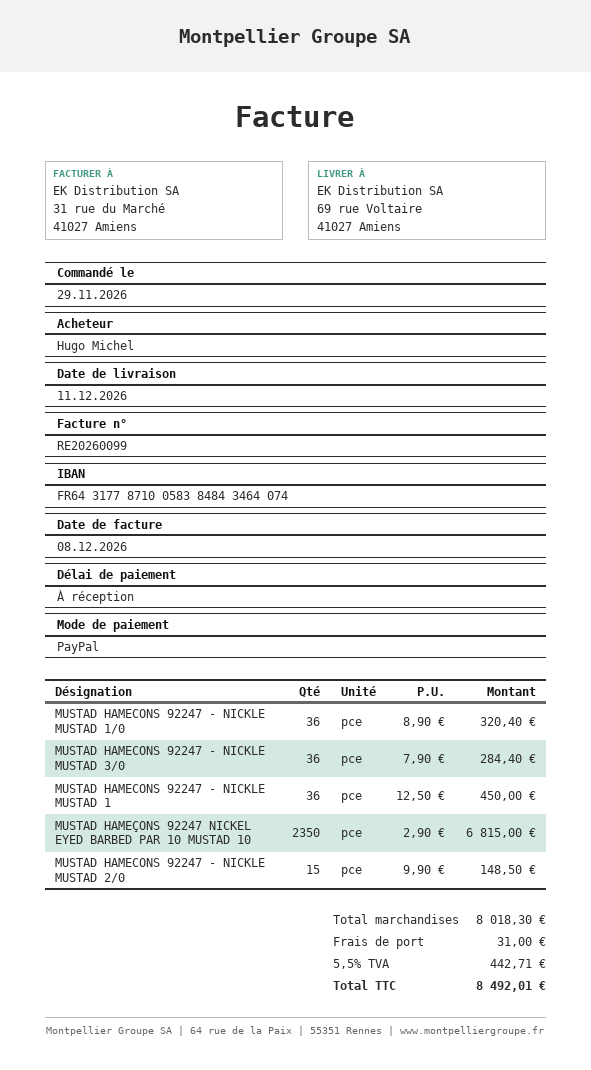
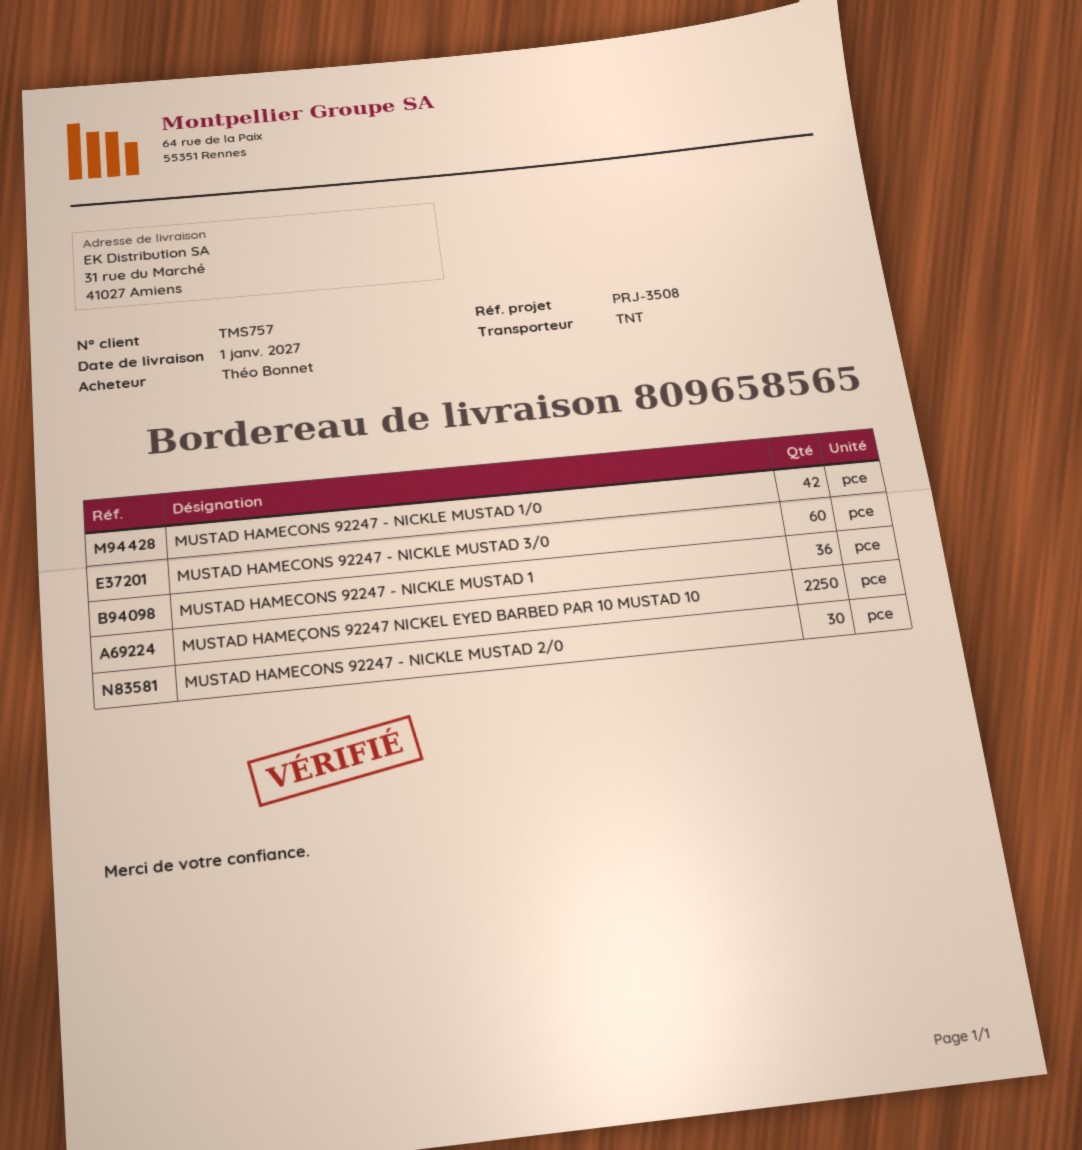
delivery date: 2026-12-11 -> 2027-01-01
ordered by: Hugo Michel -> Théo Bonnet
ship to: 69 rue Voltaire, 41027 Amiens -> 31 rue du Marché, 41027 Amiens
MUSTAD HAMECONS 92247 - NICKLE MUSTAD 1/0: 36 -> 42
MUSTAD HAMECONS 92247 - NICKLE MUSTAD 3/0: 36 -> 60
MUSTAD HAMEÇONS 92247 NICKEL EYED BARBED PAR 10 MUSTAD 10: 2350 -> 2250
MUSTAD HAMECONS 92247 - NICKLE MUSTAD 2/0: 15 -> 30

